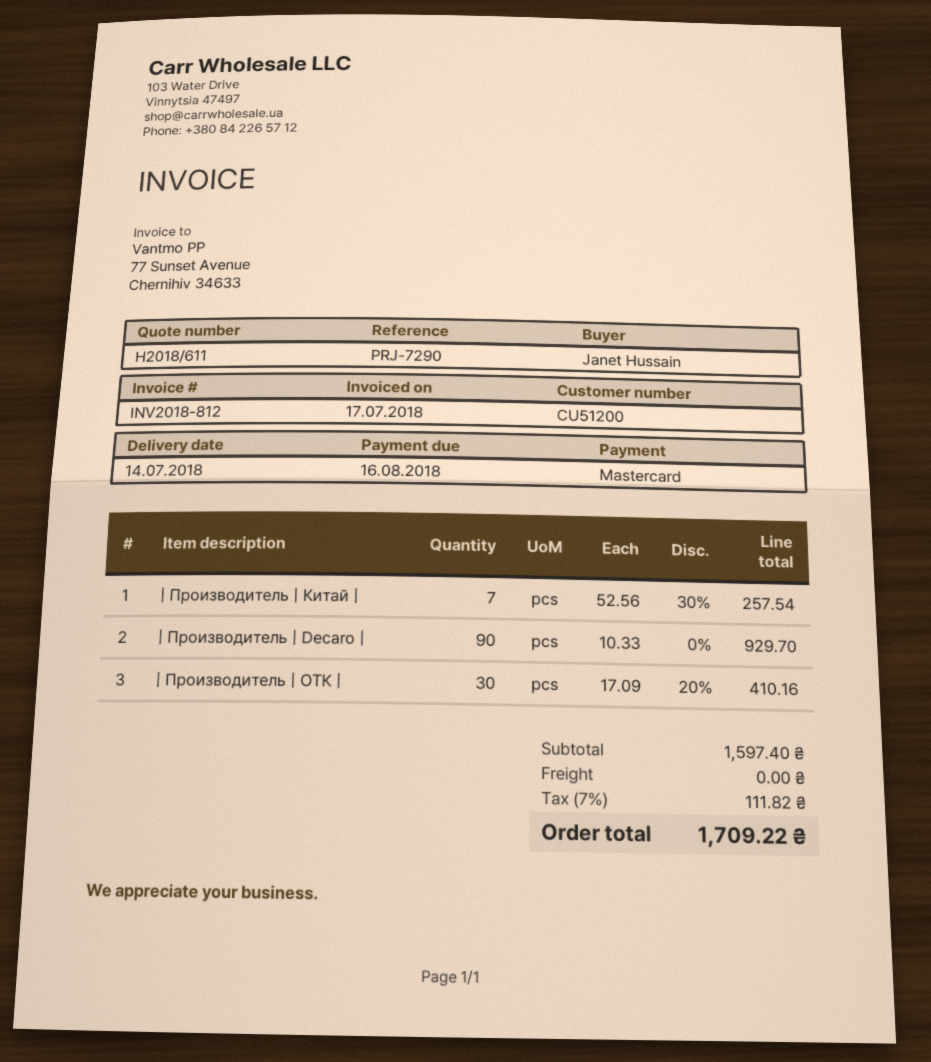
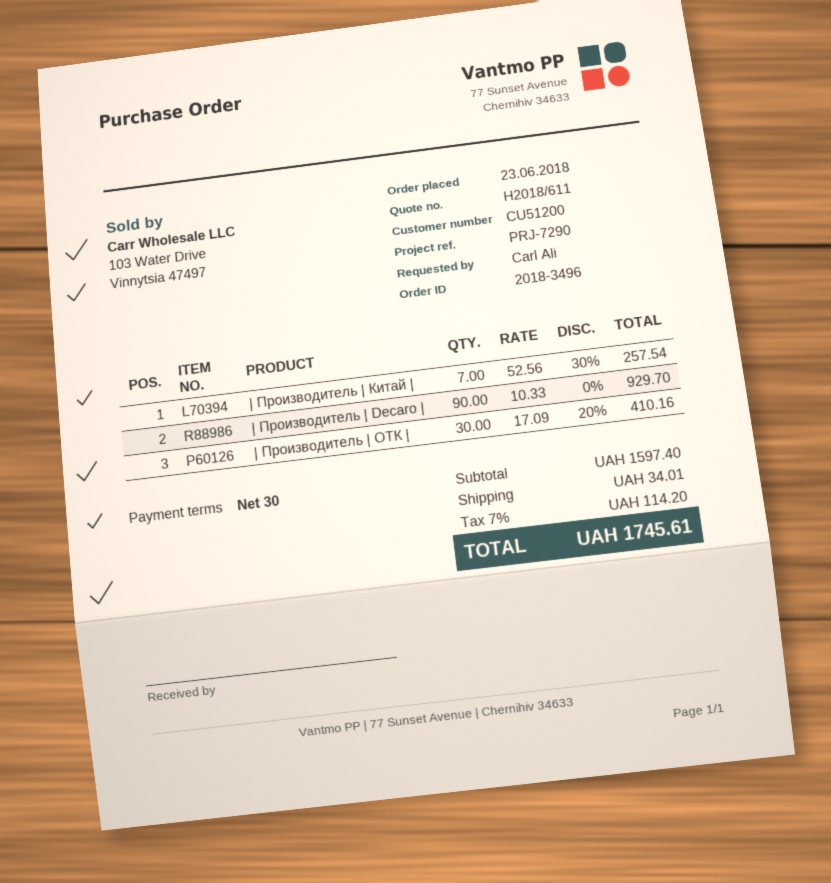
ordered by: Janet Hussain -> Carl Ali
shipping: 0.00 -> 34.01
tax: 7% = 111.82 -> 7% = 114.20
total: 1709.22 -> 1745.61

